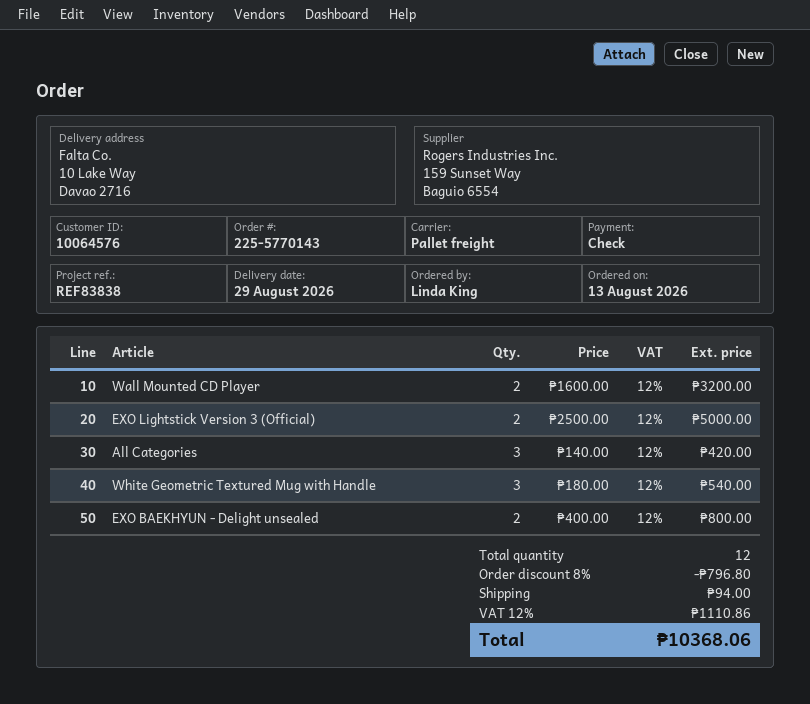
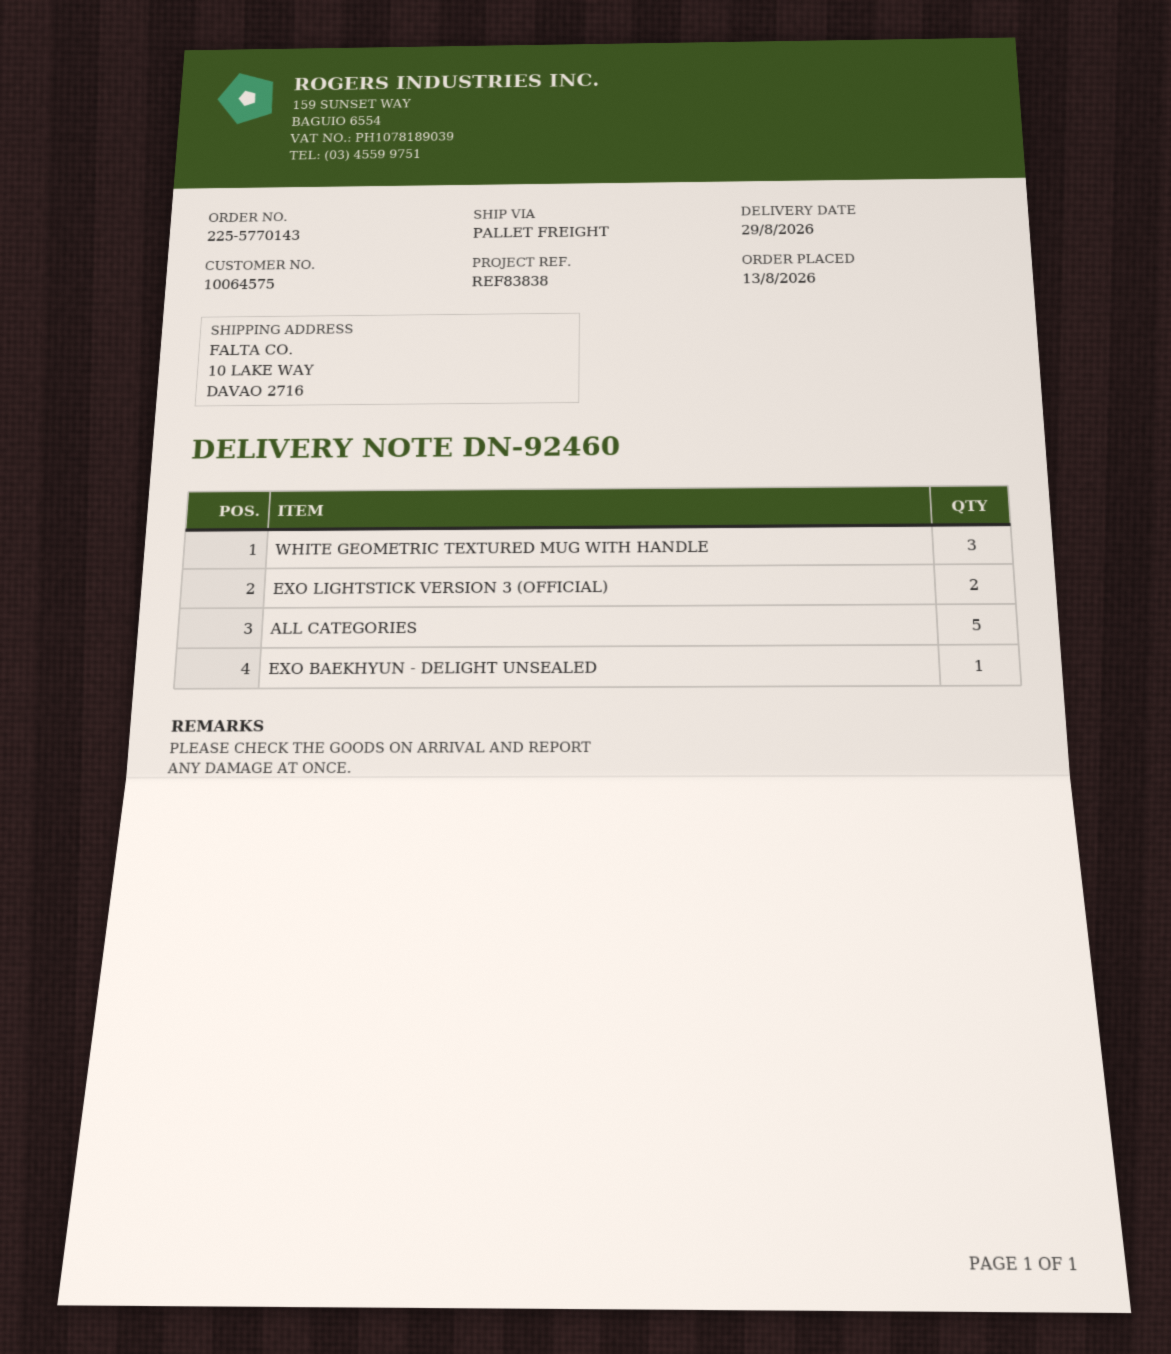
customer number: 10064576 -> 10064575
Wall Mounted CD Player: 2 -> none
All Categories: 3 -> 5
EXO BAEKHYUN - Delight unsealed: 2 -> 1

